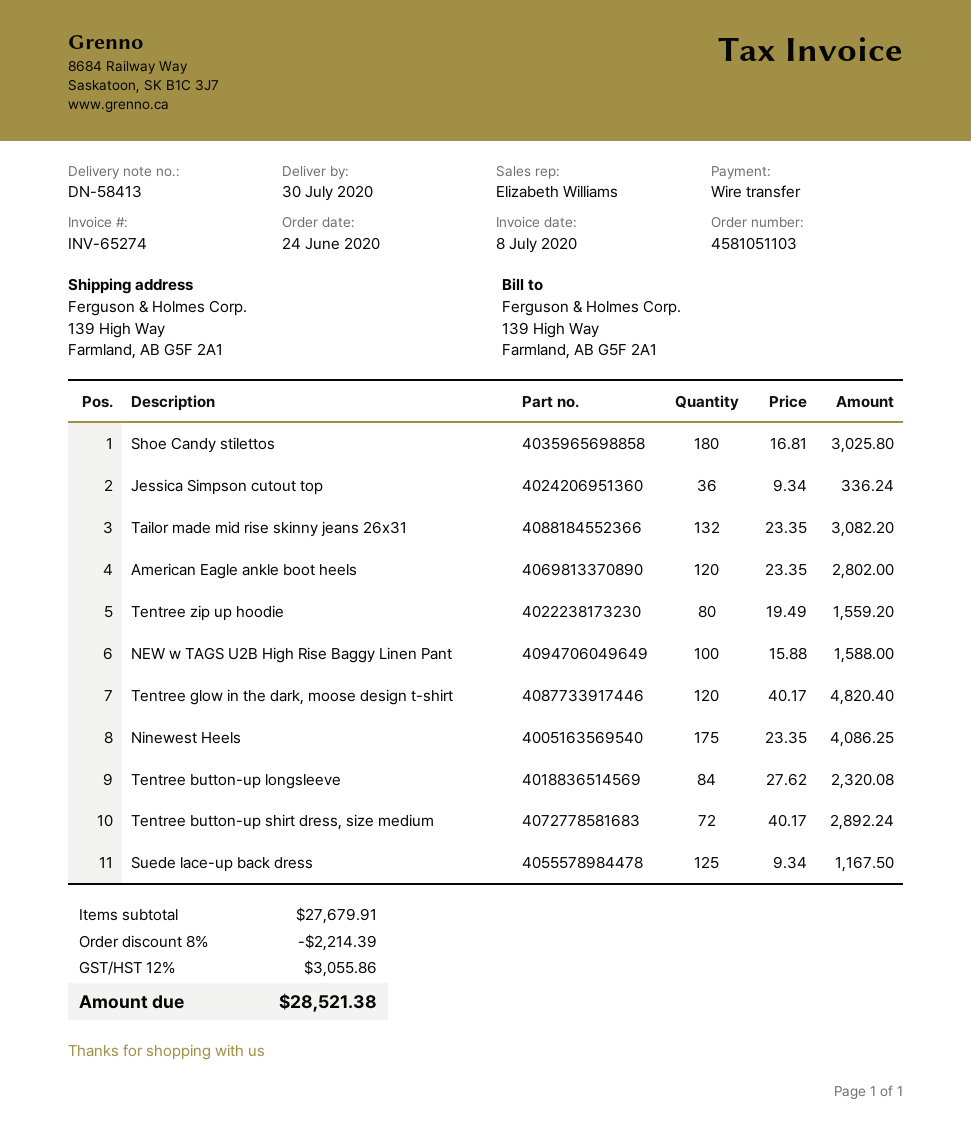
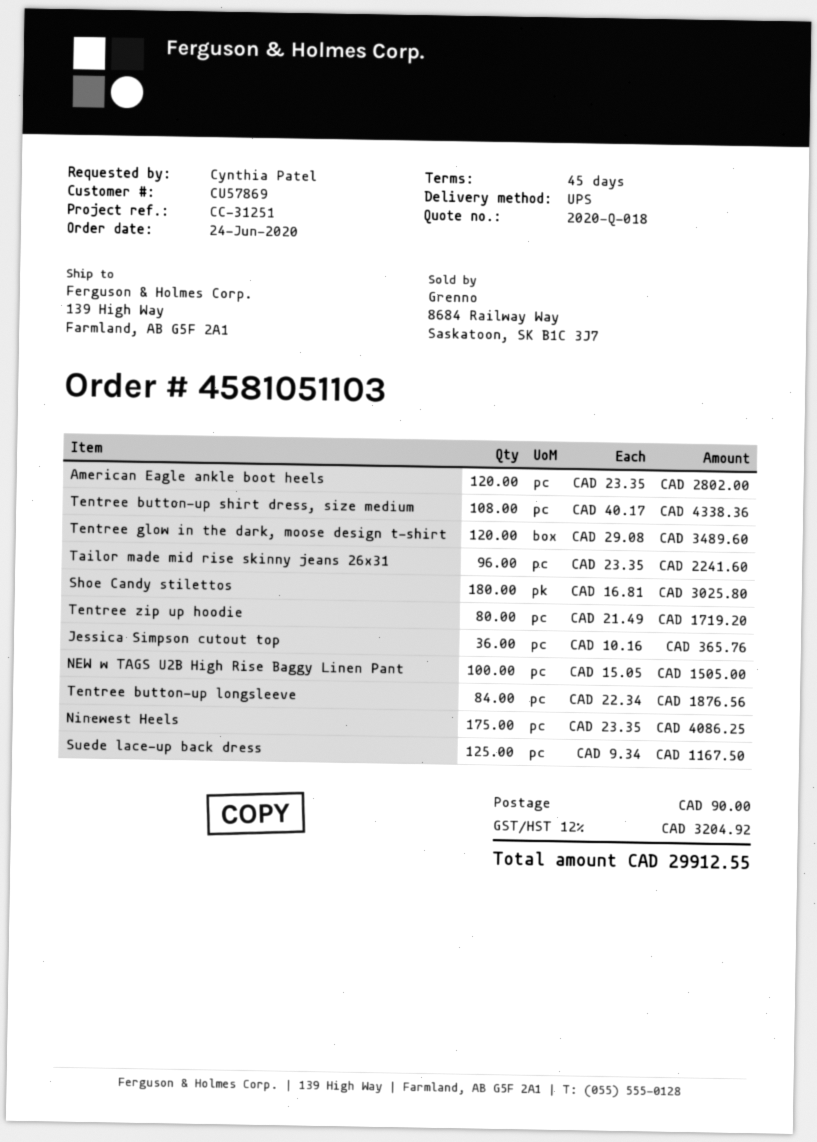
Jessica Simpson cutout top: 36 x 9.34 = 336.24 -> 36 x 10.16 = 365.76
Tailor made mid rise skinny jeans 26x31: 132 x 23.35 = 3082.20 -> 96 x 23.35 = 2241.60
Tentree zip up hoodie: 80 x 19.49 = 1559.20 -> 80 x 21.49 = 1719.20
NEW w TAGS U2B High Rise Baggy Linen Pant: 100 x 15.88 = 1588.00 -> 100 x 15.05 = 1505.00
Tentree glow in the dark, moose design t-shirt: 120 x 40.17 = 4820.40 -> 120 x 29.08 = 3489.60
Tentree button-up longsleeve: 84 x 27.62 = 2320.08 -> 84 x 22.34 = 1876.56
Tentree button-up shirt dress, size medium: 72 x 40.17 = 2892.24 -> 108 x 40.17 = 4338.36
discount: 8% = 2214.39 -> none
shipping: none -> 90.00
tax: 12% = 3055.86 -> 12% = 3204.92
total: 28521.38 -> 29912.55

